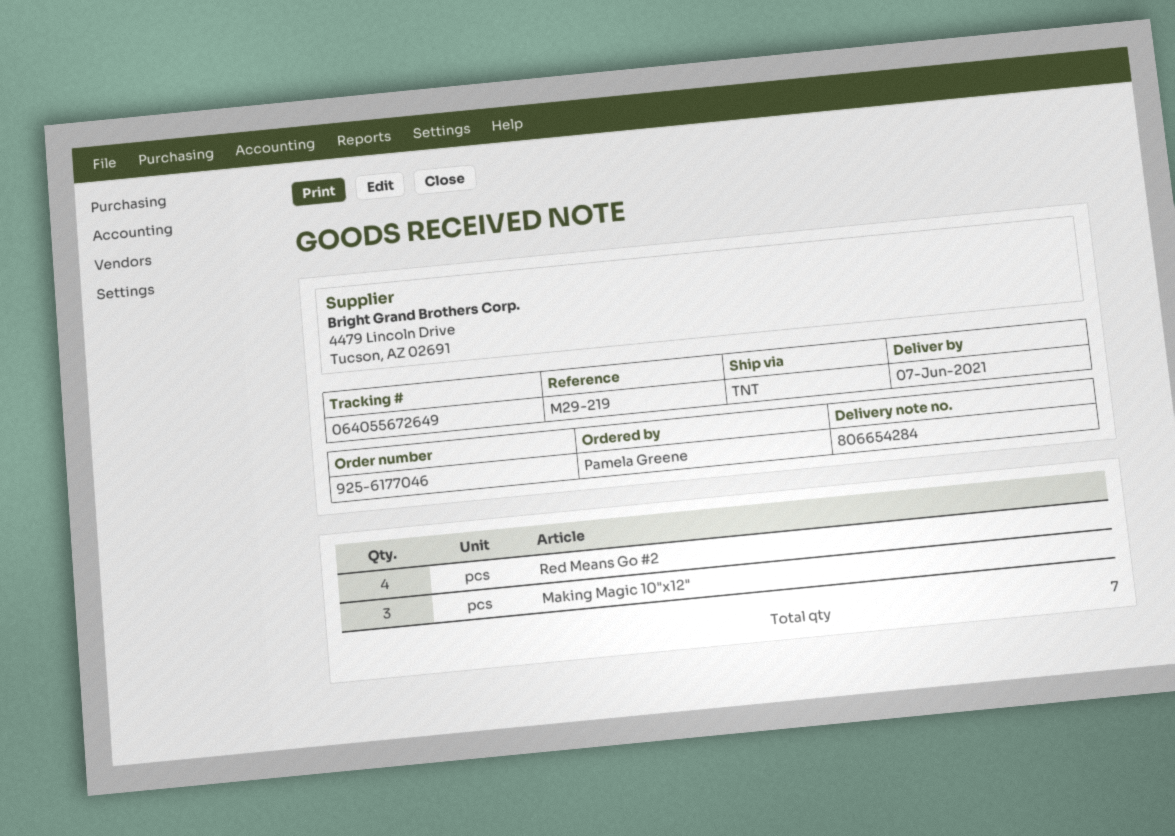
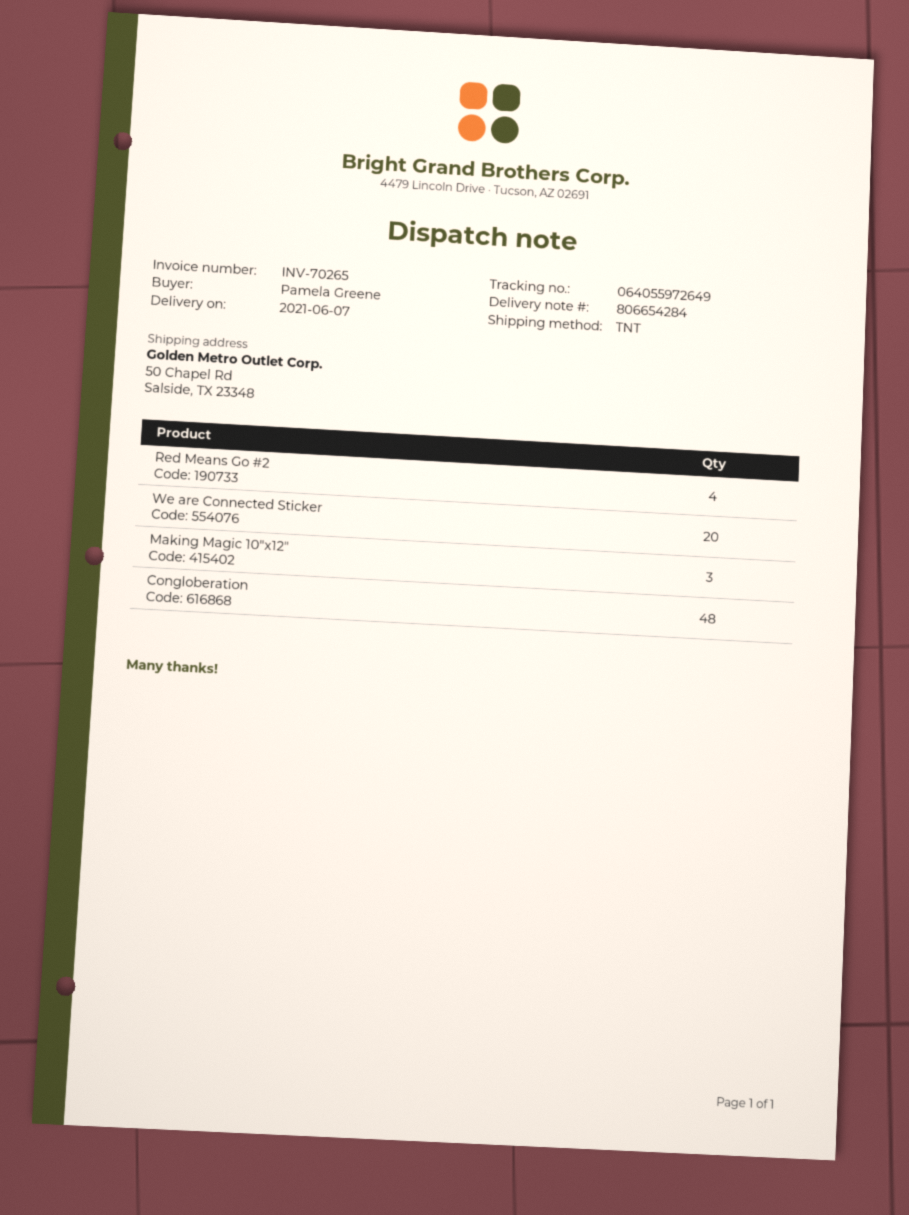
tracking number: 064055672649 -> 064055972649
We are Connected Sticker: none -> 20
Congloberation: none -> 48

